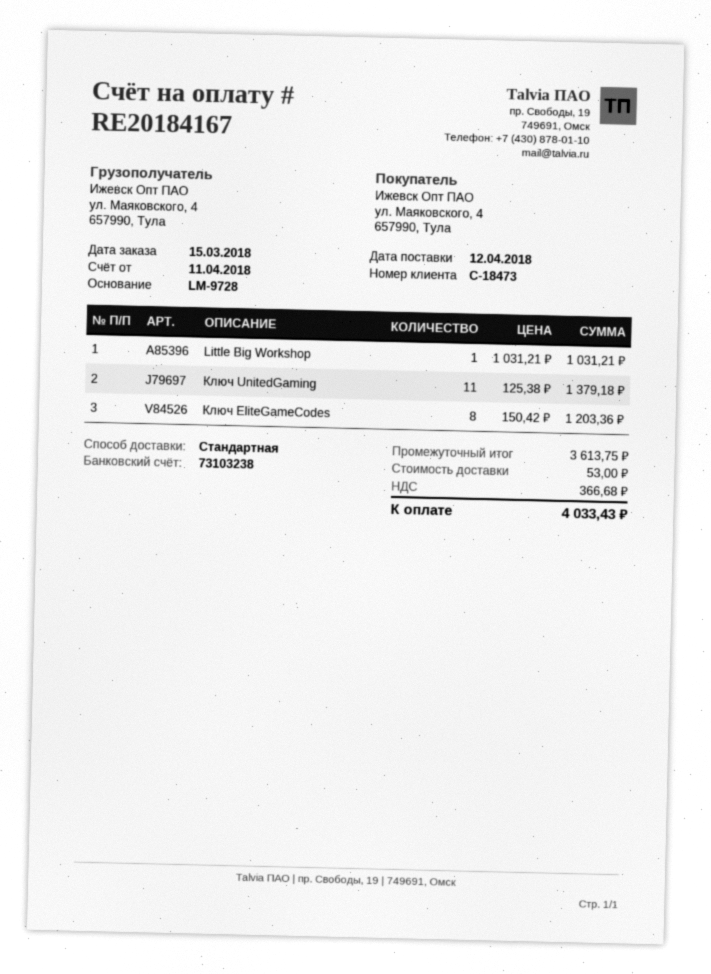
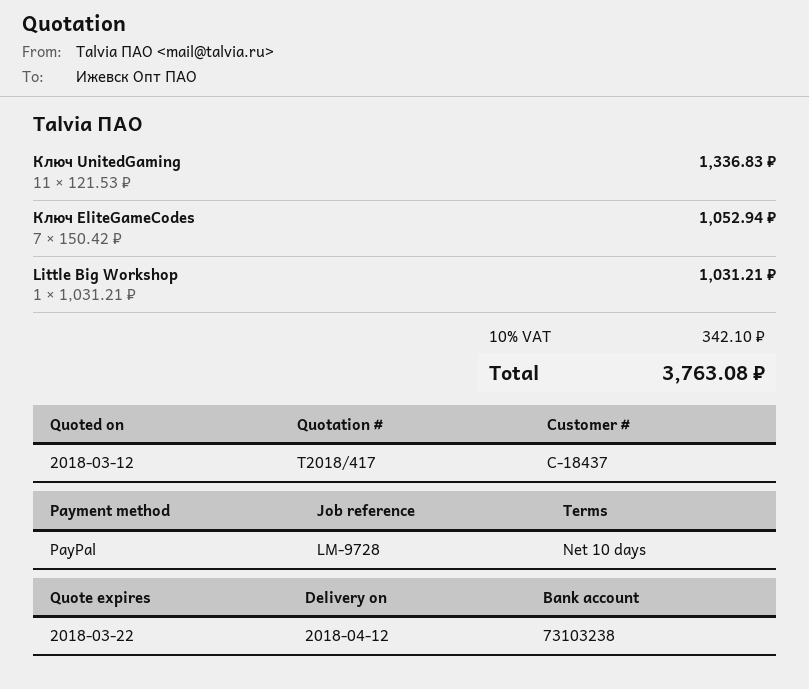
customer number: C-18473 -> C-18437
Ключ UnitedGaming: 11 x 125.38 = 1379.18 -> 11 x 121.53 = 1336.83
Ключ EliteGameCodes: 8 x 150.42 = 1203.36 -> 7 x 150.42 = 1052.94
shipping: 53.00 -> none
tax: 366.68 -> 342.10
total: 4033.43 -> 3763.08

